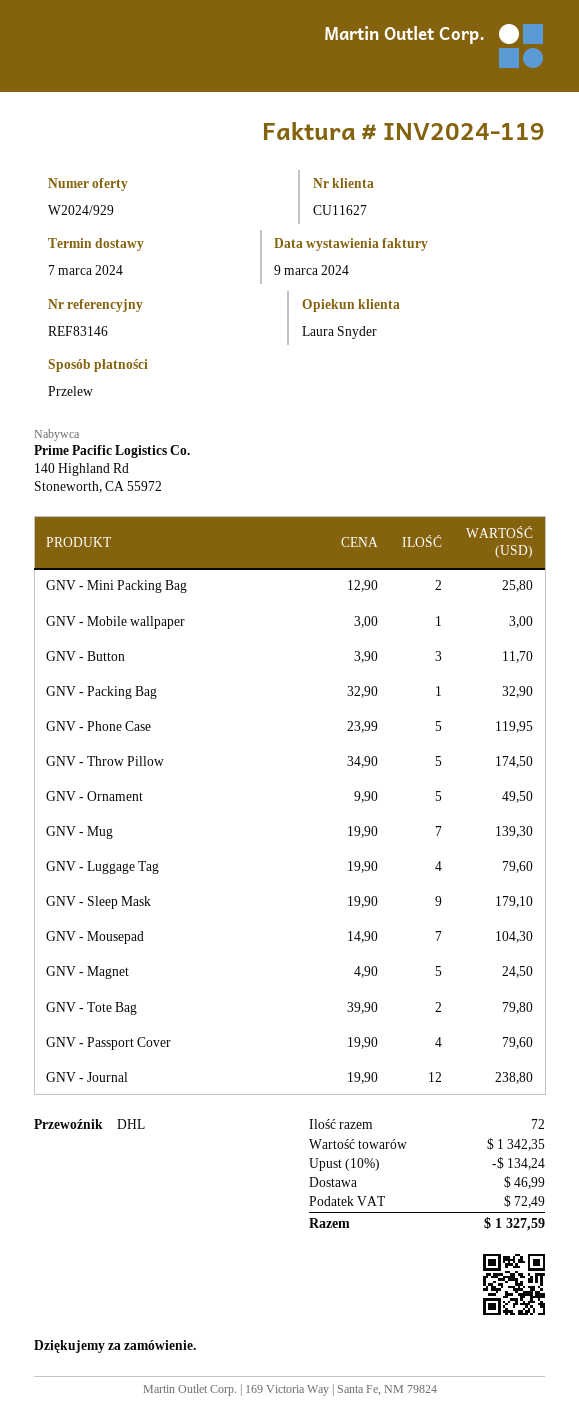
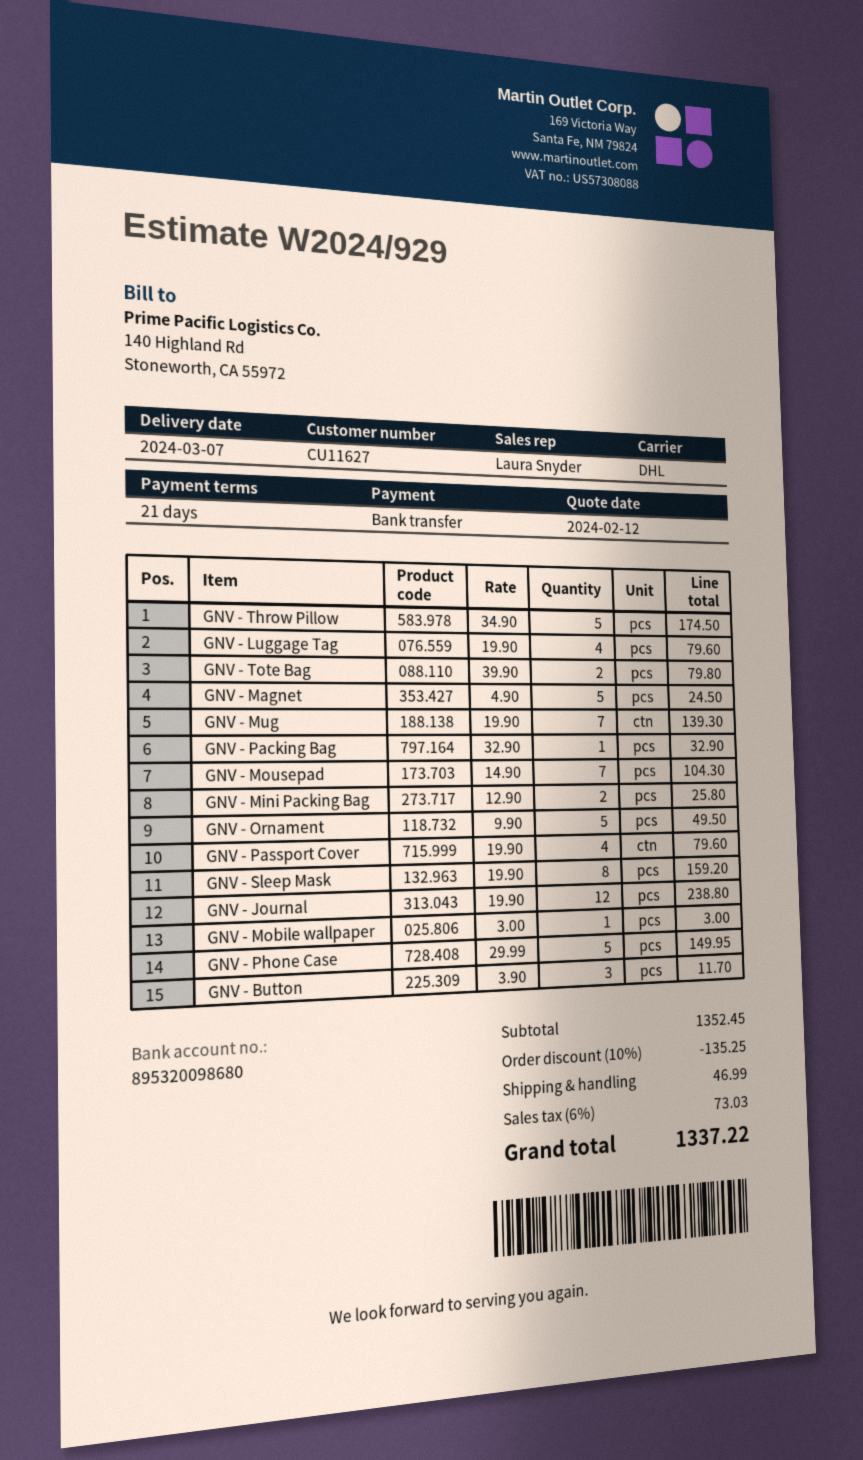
GNV - Phone Case: 5 x 23.99 = 119.95 -> 5 x 29.99 = 149.95
GNV - Sleep Mask: 9 x 19.90 = 179.10 -> 8 x 19.90 = 159.20
subtotal: 1342.35 -> 1352.45
discount: 10% = 134.24 -> 10% = 135.25
tax: 72.49 -> 73.03
total: 1327.59 -> 1337.22

